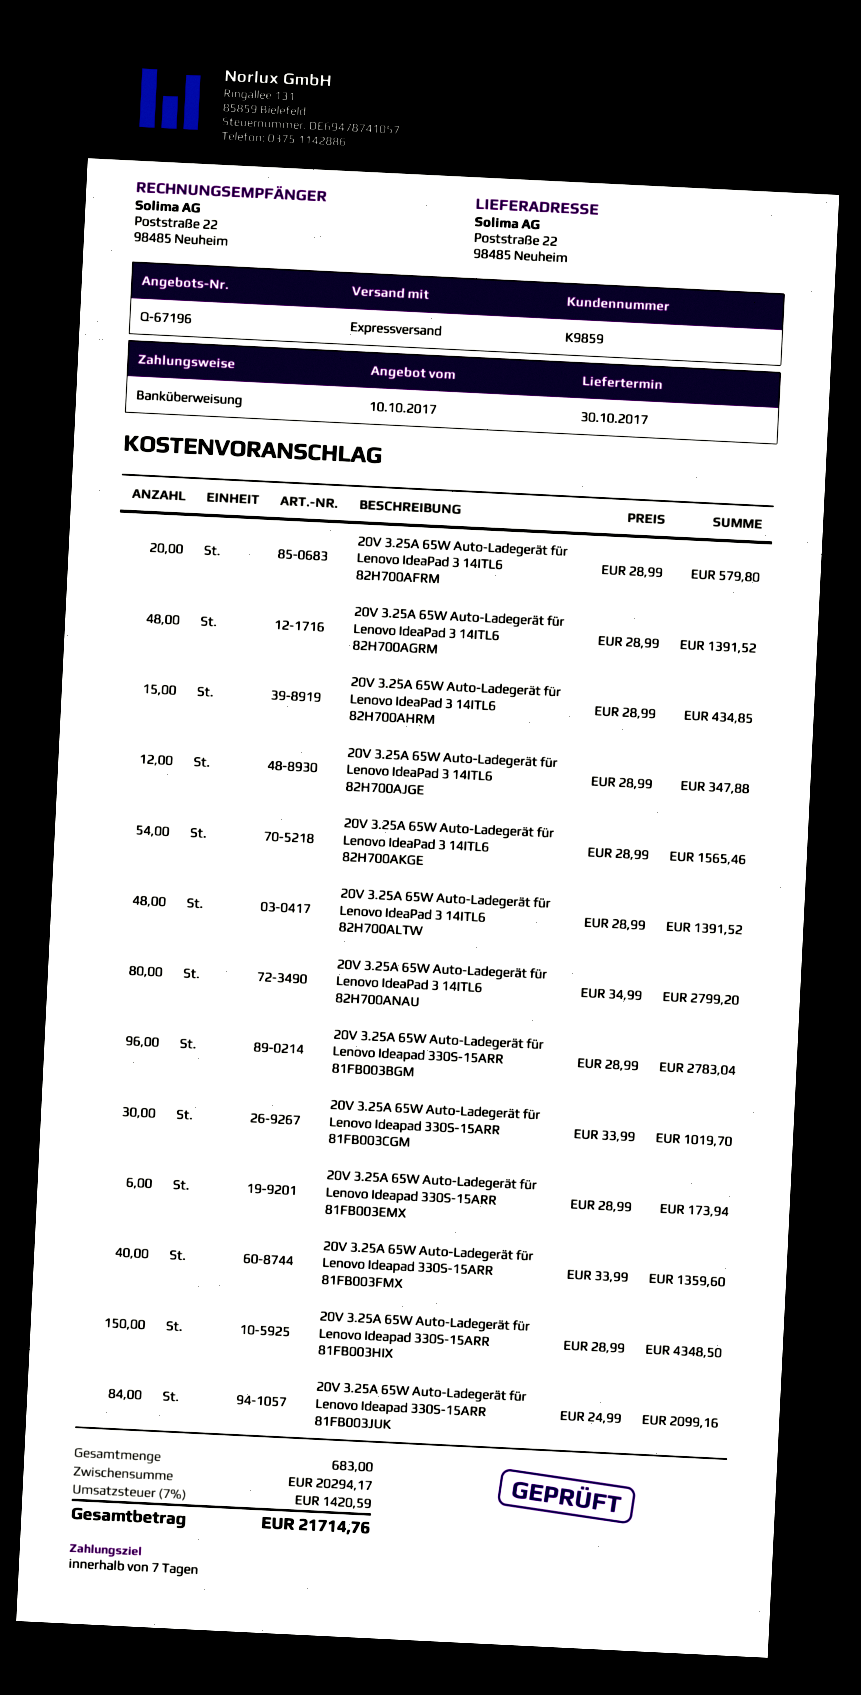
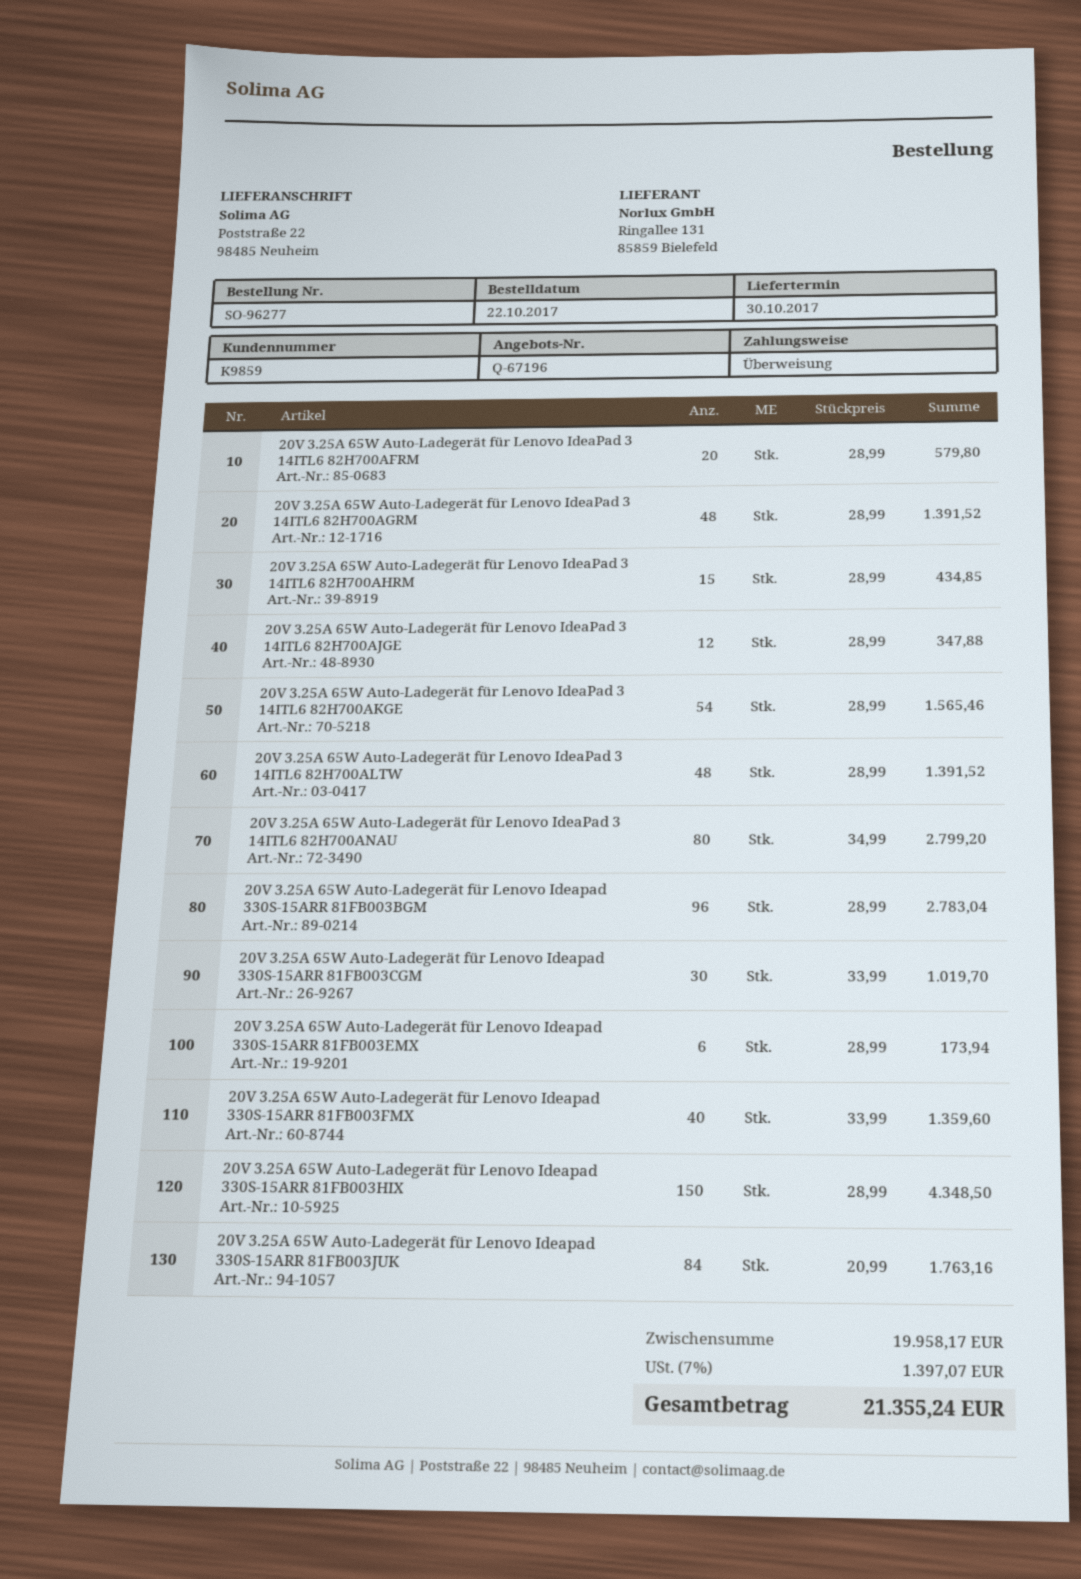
20V 3.25A 65W Auto-Ladegerät für Lenovo Ideapad 330S-15ARR 81FB003JUK: 84 x 24.99 = 2099.16 -> 84 x 20.99 = 1763.16
subtotal: 20294.17 -> 19958.17
tax: 7% = 1420.59 -> 7% = 1397.07
total: 21714.76 -> 21355.24

